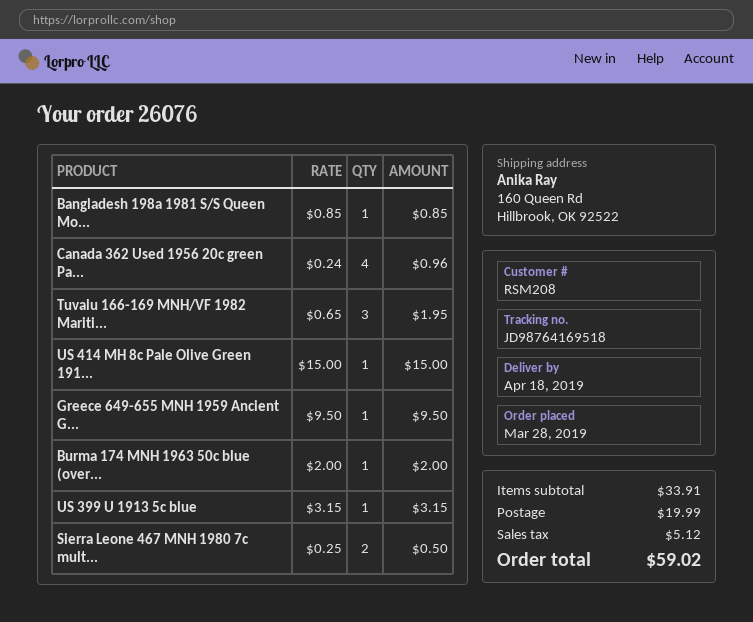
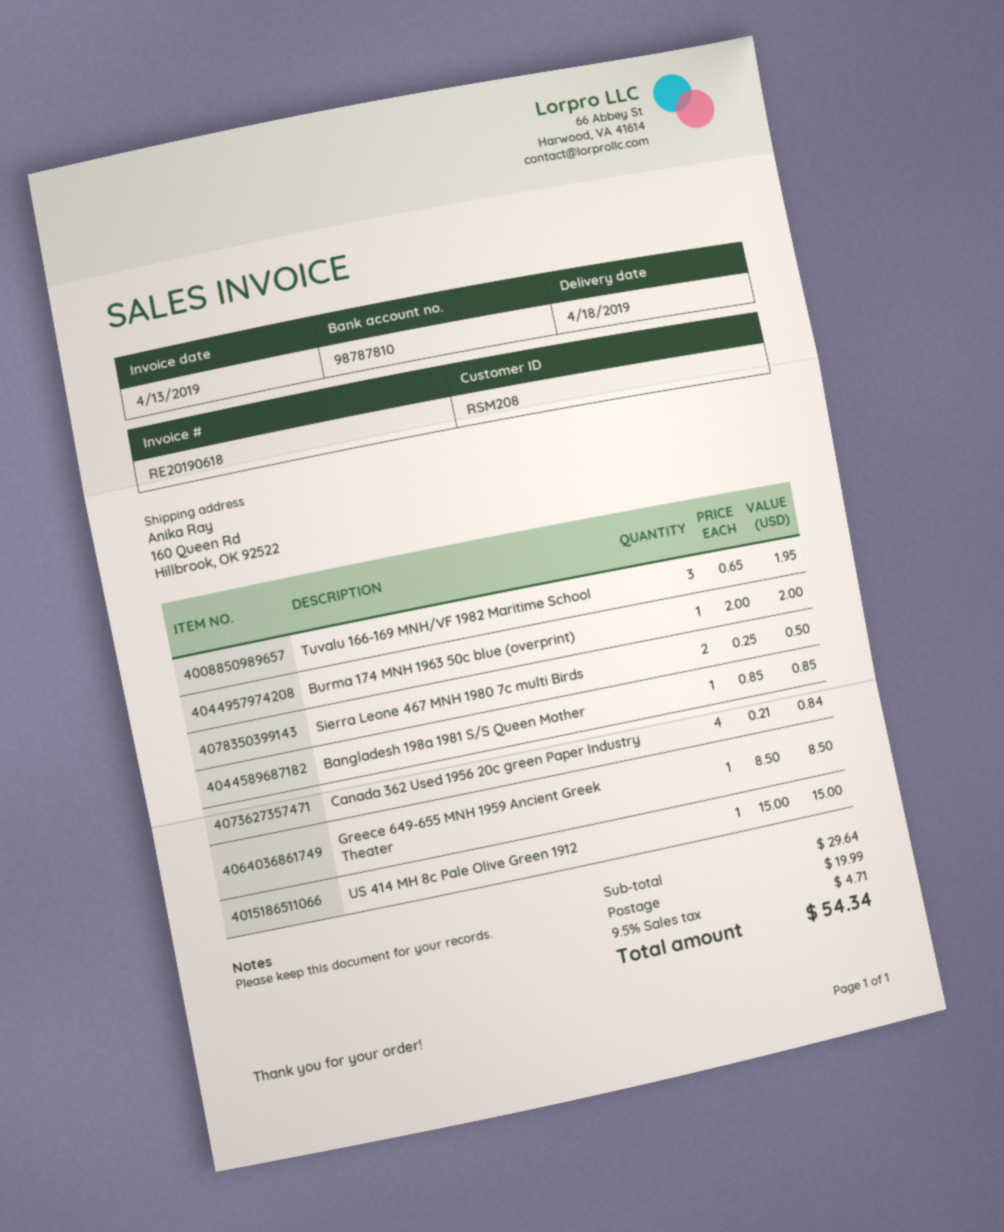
Canada 362 Used 1956 20c green Pa...: 4 x 0.24 = 0.96 -> 4 x 0.21 = 0.84
Greece 649-655 MNH 1959 Ancient G...: 1 x 9.50 = 9.50 -> 1 x 8.50 = 8.50
US 399 U 1913 5c blue: 1 x 3.15 = 3.15 -> none
subtotal: 33.91 -> 29.64
tax: 5.12 -> 4.71
total: 59.02 -> 54.34

